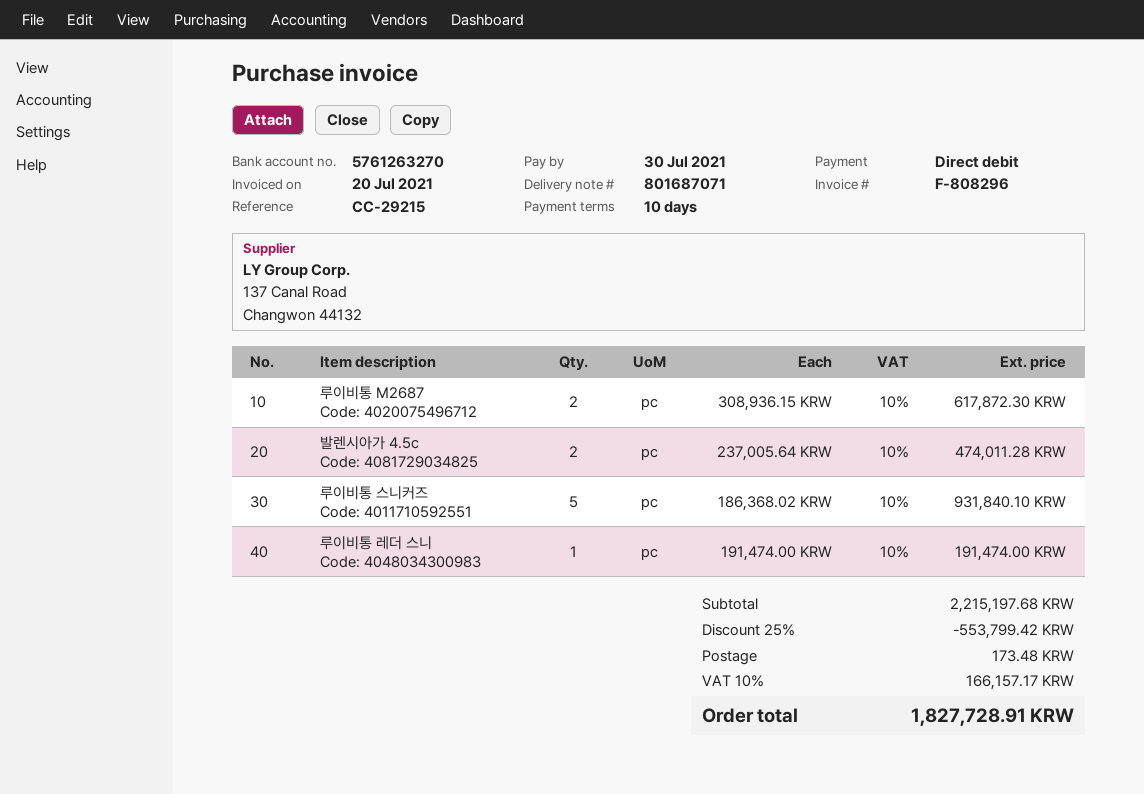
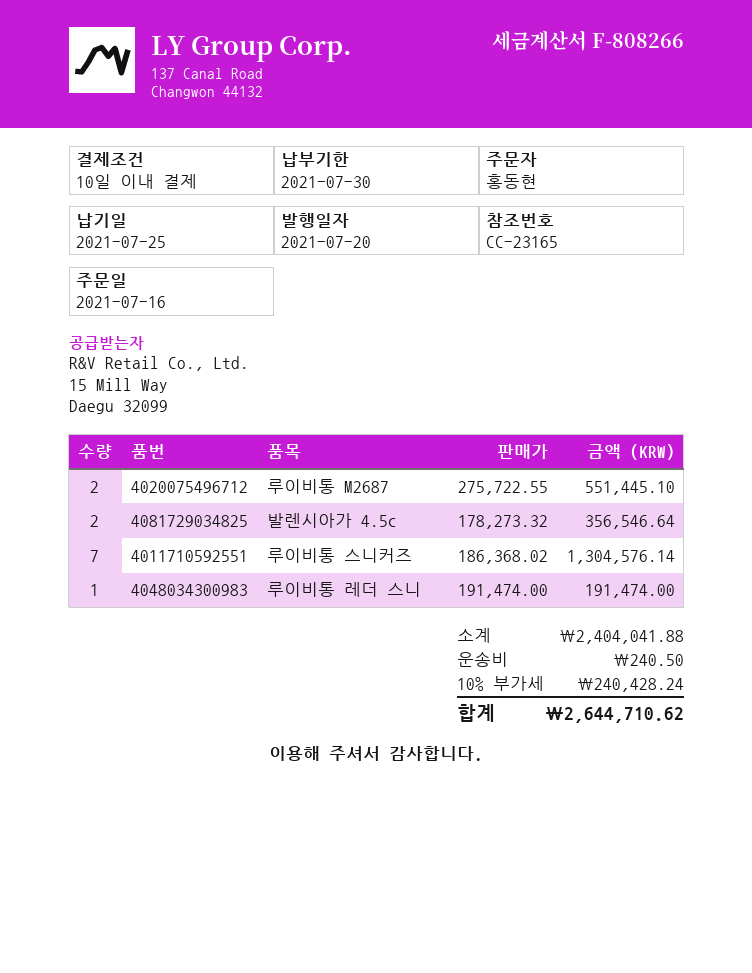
invoice number: F-808296 -> F-808266
reference: CC-29215 -> CC-23165
루이비통 M2687: 2 x 308936.15 = 617872.30 -> 2 x 275722.55 = 551445.10
발렌시아가 4.5c: 2 x 237005.64 = 474011.28 -> 2 x 178273.32 = 356546.64
루이비통 스니커즈: 5 x 186368.02 = 931840.10 -> 7 x 186368.02 = 1304576.14
subtotal: 2215197.68 -> 2404041.88
discount: 25% = 553799.42 -> none
shipping: 173.48 -> 240.50
tax: 10% = 166157.17 -> 10% = 240428.24
total: 1827728.91 -> 2644710.62

